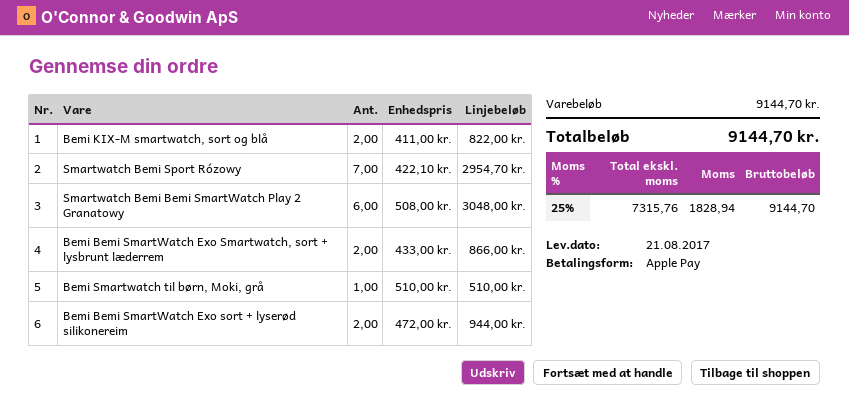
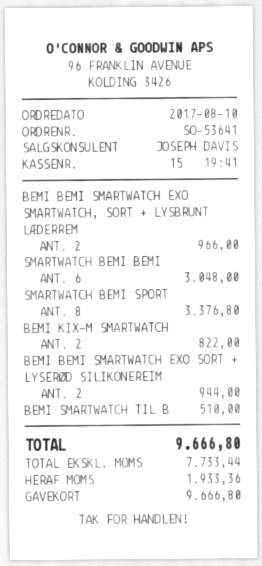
payment method: Apple Pay -> gift card
Smartwatch Bemi Sport Rózowy: 7 for 2954.70 -> 8 for 3376.80
Bemi Bemi SmartWatch Exo Smartwatch, sort + lysbrunt læderrem: 2 for 866.00 -> 2 for 966.00
net: 7315.76 -> 7733.44
tax: 1828.94 -> 1933.36
total: 9144.70 -> 9666.80

